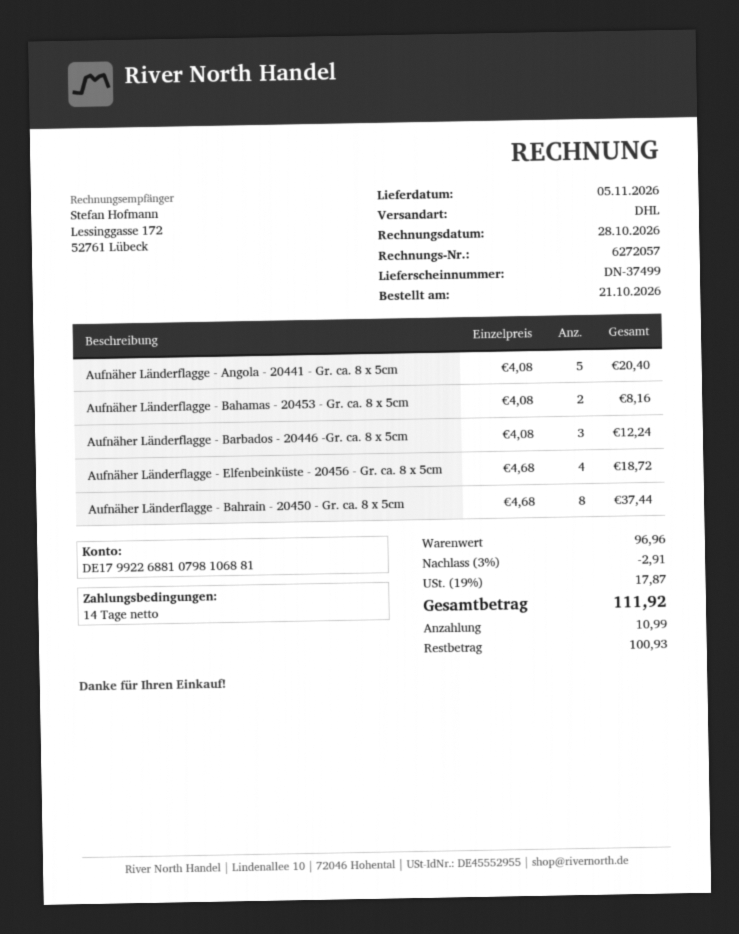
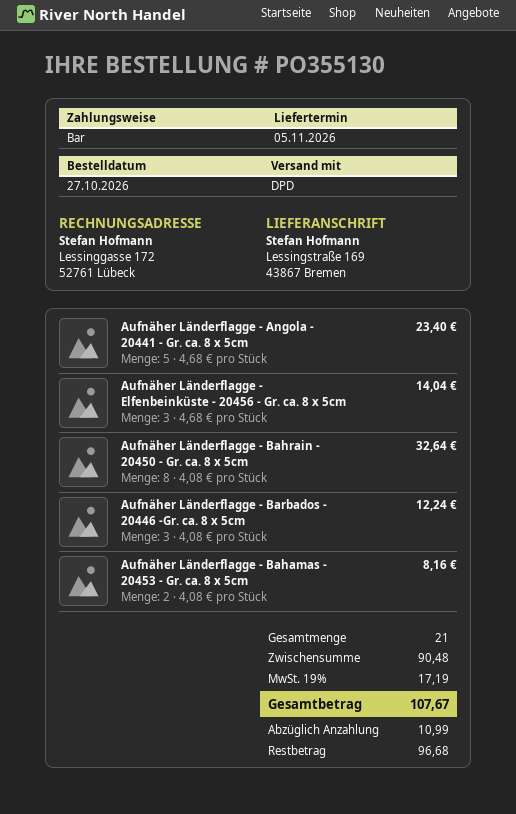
order date: 2026-10-21 -> 2026-10-27
shipping method: DHL -> DPD
Aufnäher Länderflagge - Angola - 20441 - Gr. ca. 8 x 5cm: 5 x 4.08 = 20.40 -> 5 x 4.68 = 23.40
Aufnäher Länderflagge - Elfenbeinküste - 20456 - Gr. ca. 8 x 5cm: 4 x 4.68 = 18.72 -> 3 x 4.68 = 14.04
Aufnäher Länderflagge - Bahrain - 20450 - Gr. ca. 8 x 5cm: 8 x 4.68 = 37.44 -> 8 x 4.08 = 32.64
subtotal: 96.96 -> 90.48
discount: 3% = 2.91 -> none
tax: 19% = 17.87 -> 19% = 17.19
total: 111.92 -> 107.67
balance: 100.93 -> 96.68

